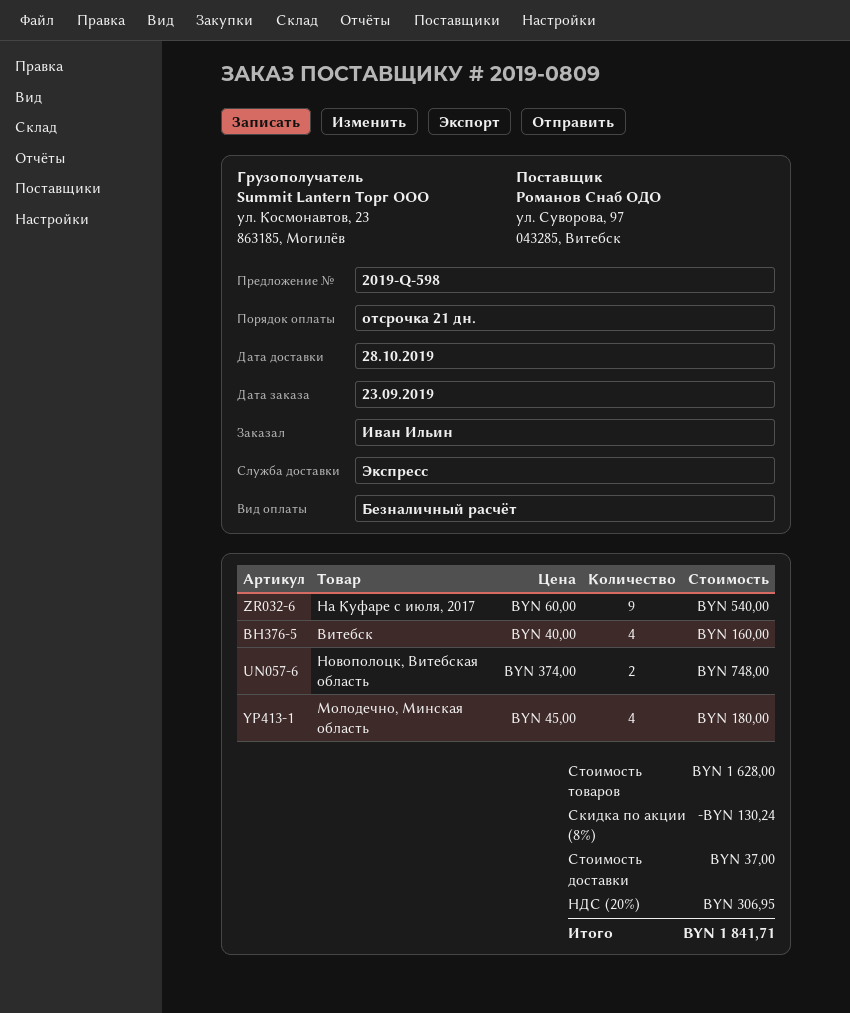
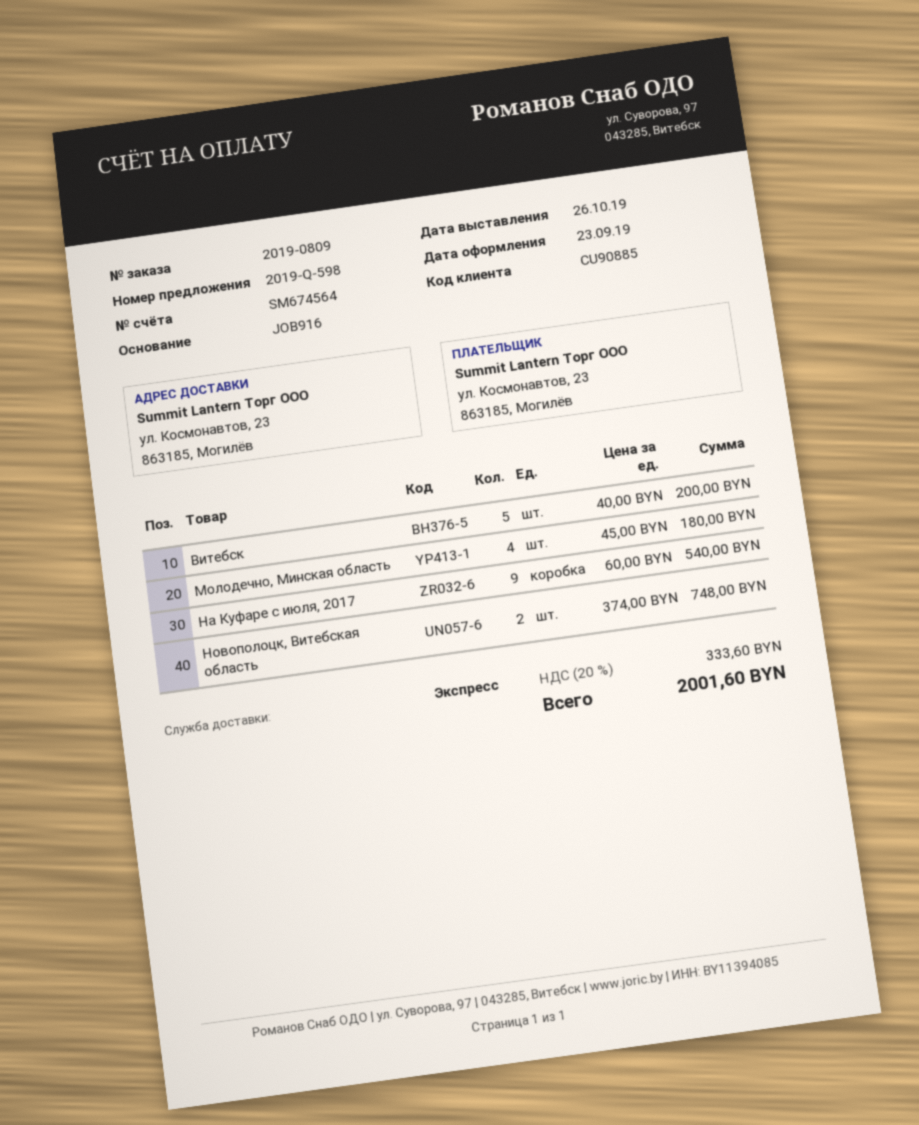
Витебск: 4 x 40.00 = 160.00 -> 5 x 40.00 = 200.00
discount: 8% = 130.24 -> none
shipping: 37.00 -> none
tax: 20% = 306.95 -> 20% = 333.60
total: 1841.71 -> 2001.60

